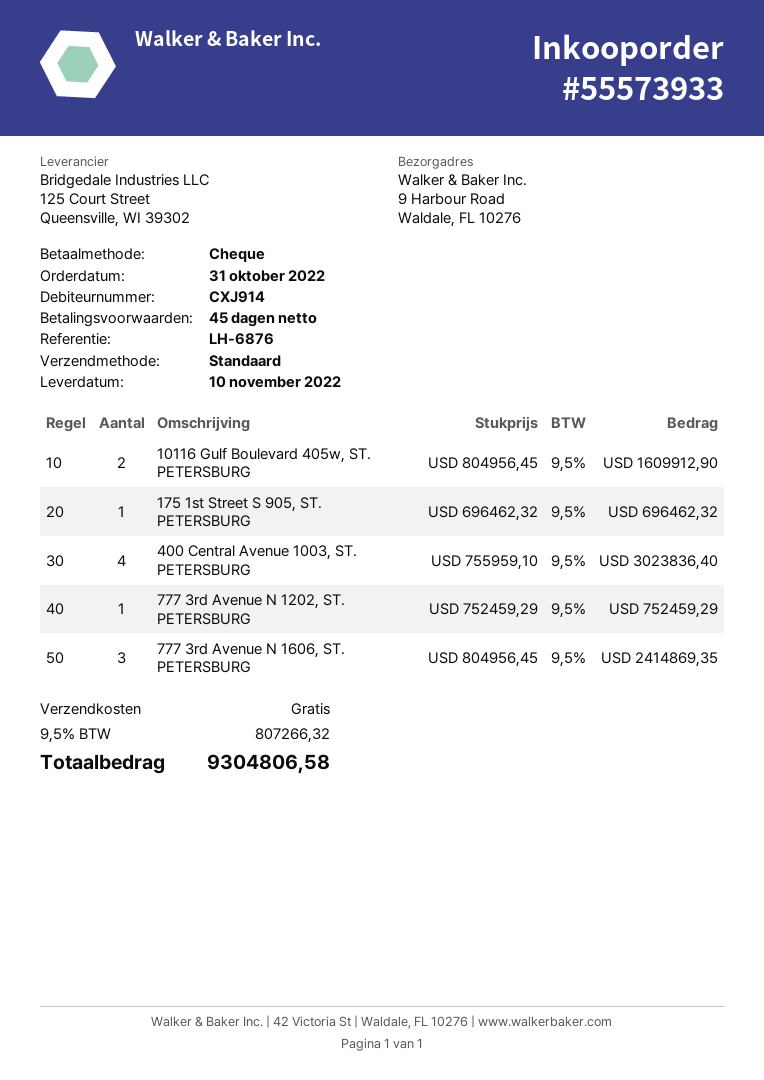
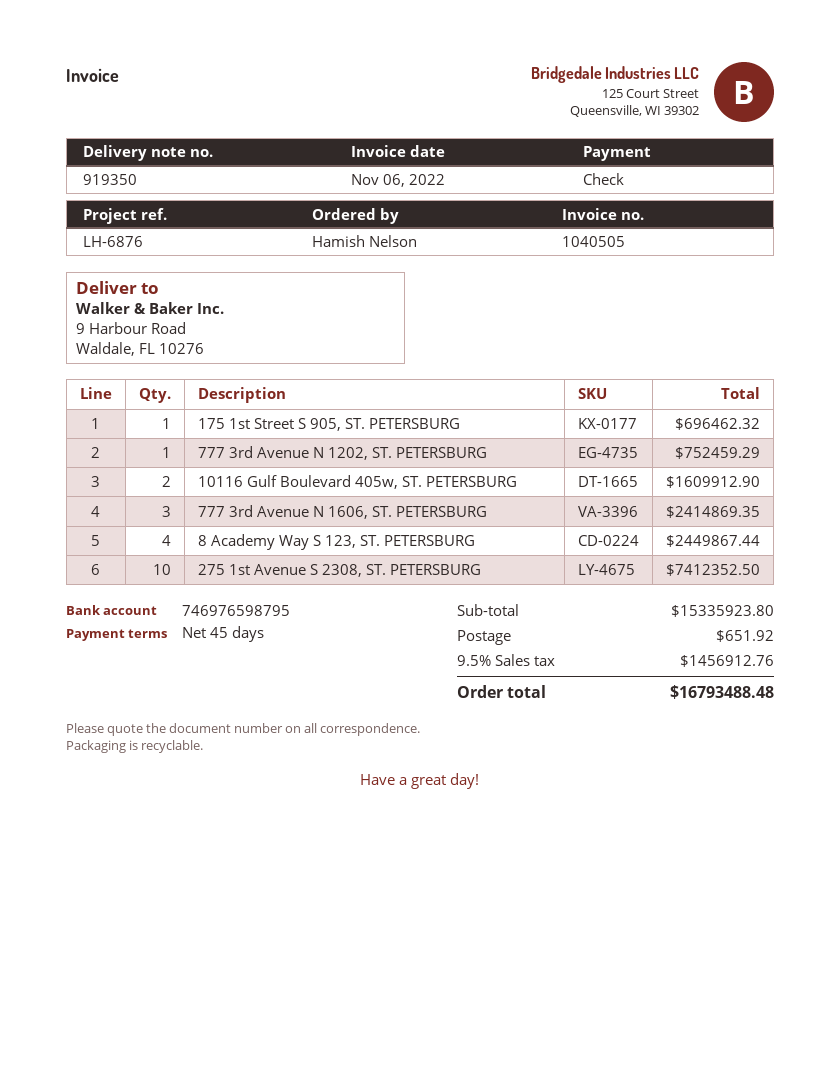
400 Central Avenue 1003, ST. PETERSBURG: 4 for 3023836.40 -> none
8 Academy Way S 123, ST. PETERSBURG: none -> 4 for 2449867.44
275 1st Avenue S 2308, ST. PETERSBURG: none -> 10 for 7412352.50
shipping: 0.00 -> 651.92
tax: 9.5% = 807266.32 -> 9.5% = 1456912.76
total: 9304806.58 -> 16793488.48

